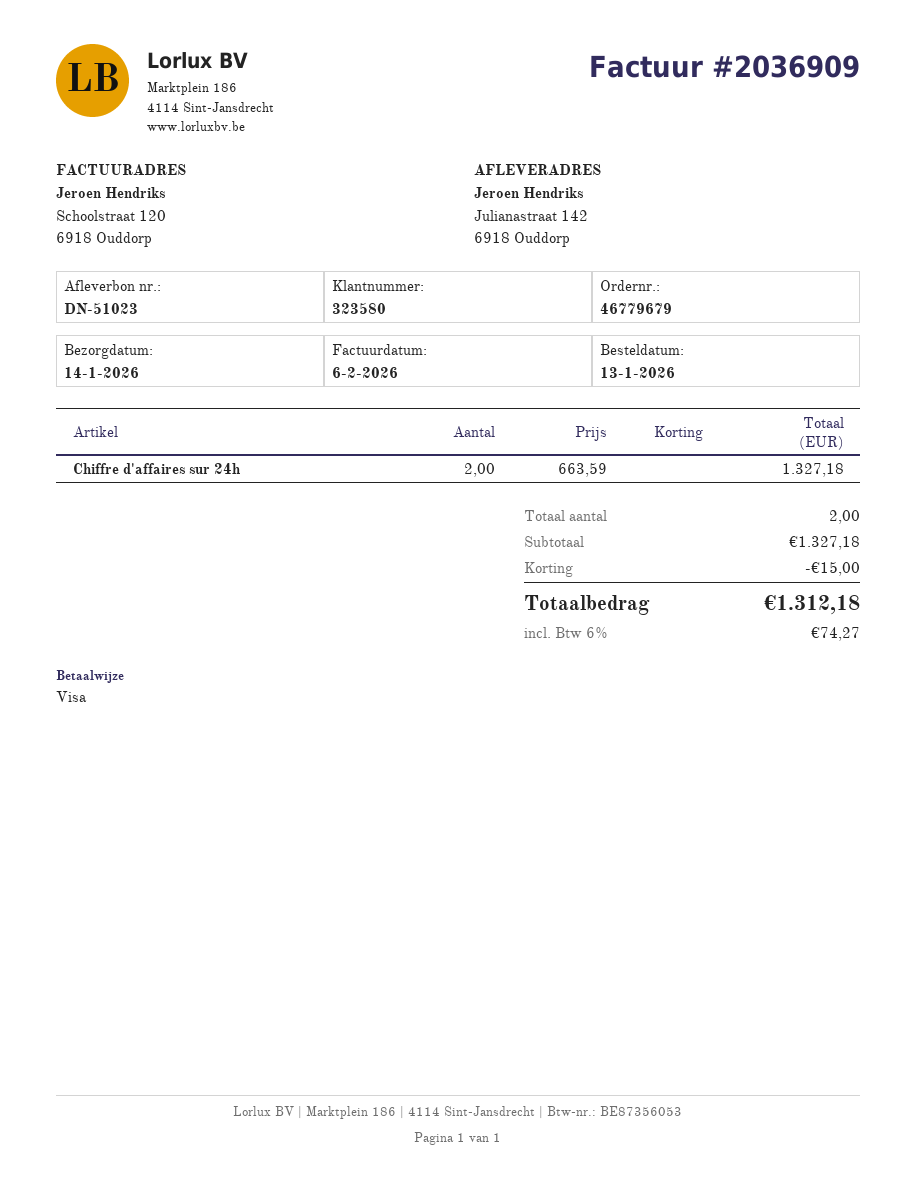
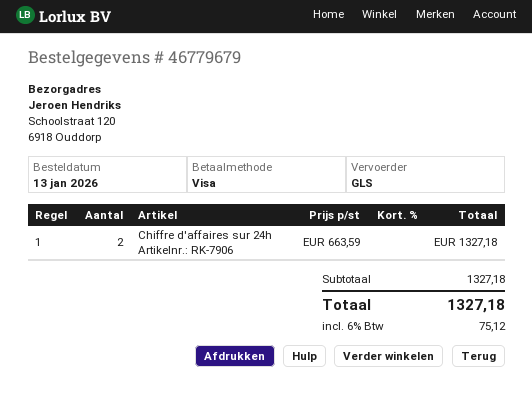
ship to: Julianastraat 142, 6918 Ouddorp -> Schoolstraat 120, 6918 Ouddorp
discount: 15.00 -> none
tax: 6% = 74.27 -> 6% = 75.12
total: 1312.18 -> 1327.18

